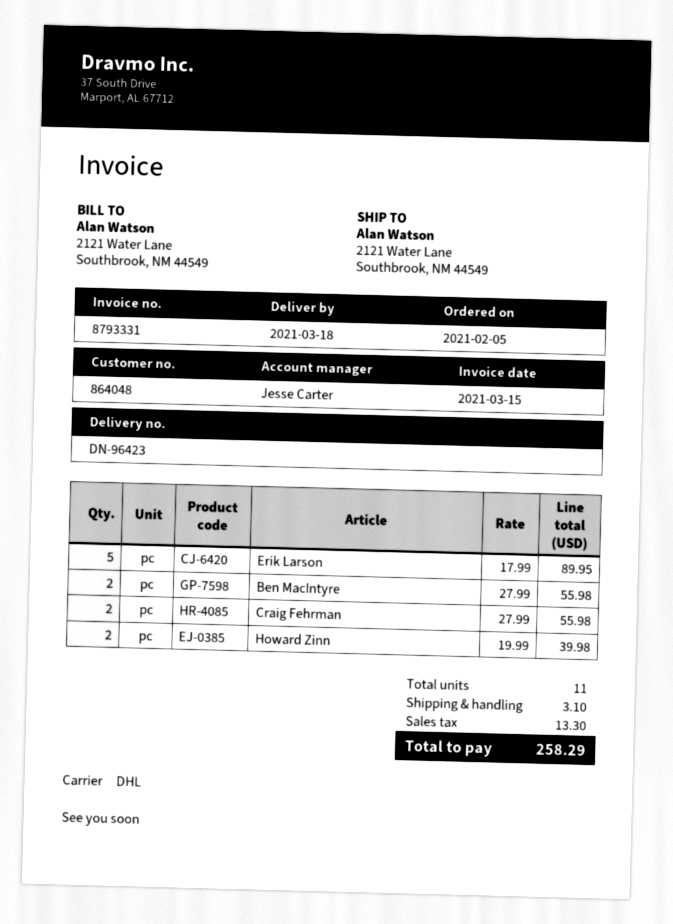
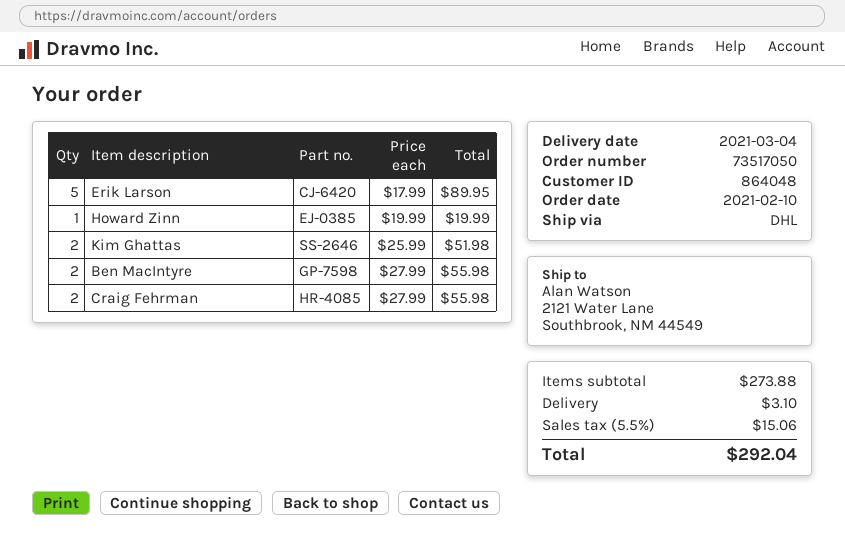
order date: 2021-02-05 -> 2021-02-10
delivery date: 2021-03-18 -> 2021-03-04
Howard Zinn: 2 x 19.99 = 39.98 -> 1 x 19.99 = 19.99
Kim Ghattas: none -> 2 x 25.99 = 51.98
tax: 13.30 -> 15.06
total: 258.29 -> 292.04

